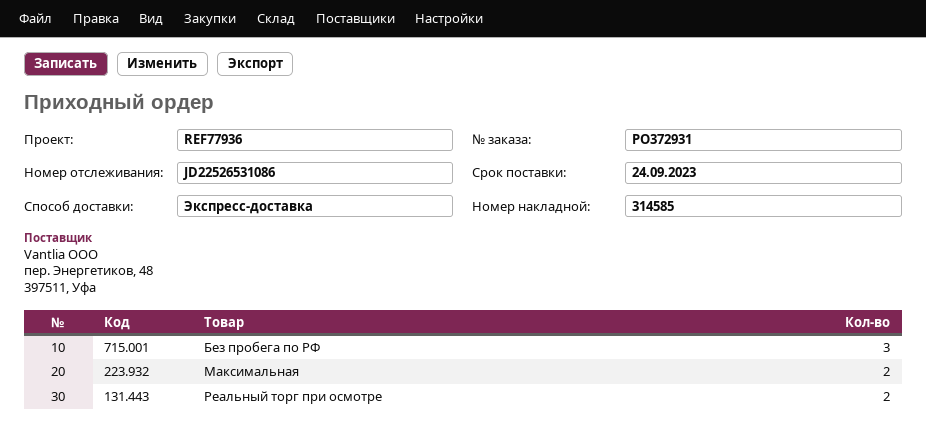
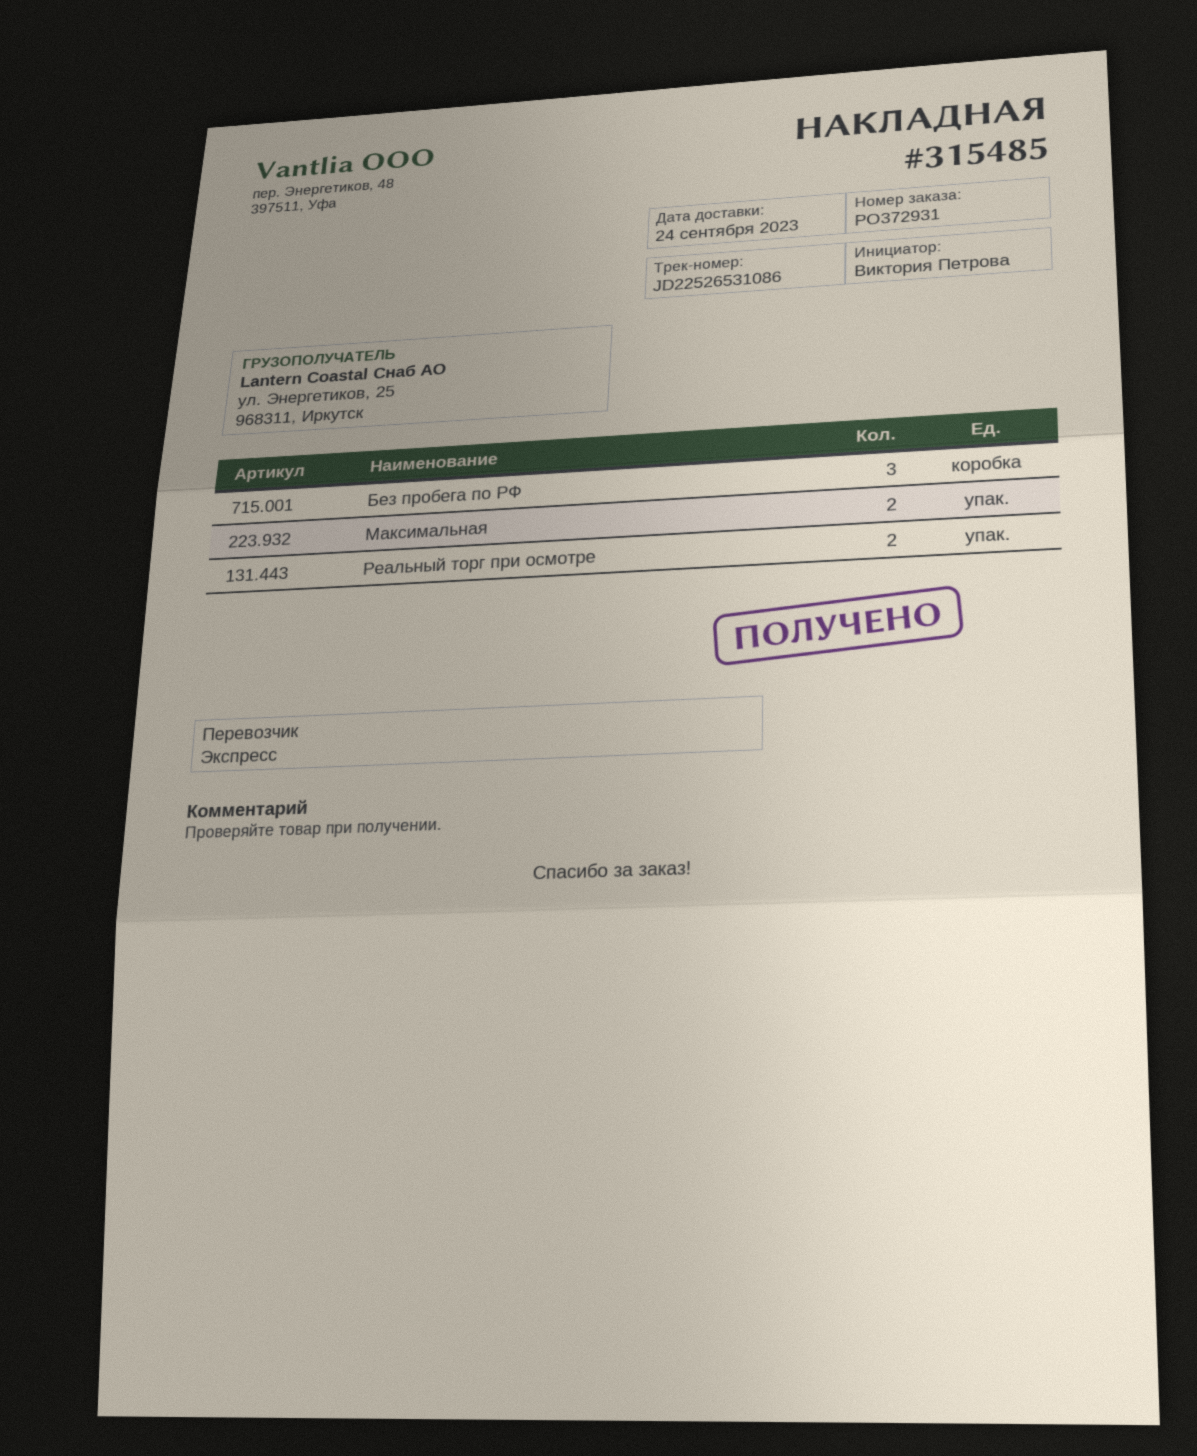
delivery note number: 314585 -> 315485

